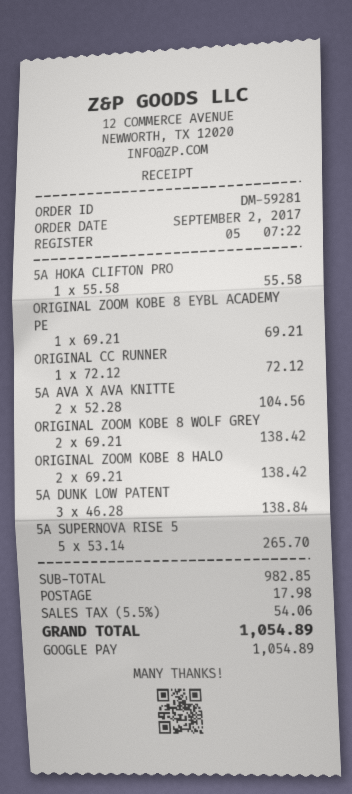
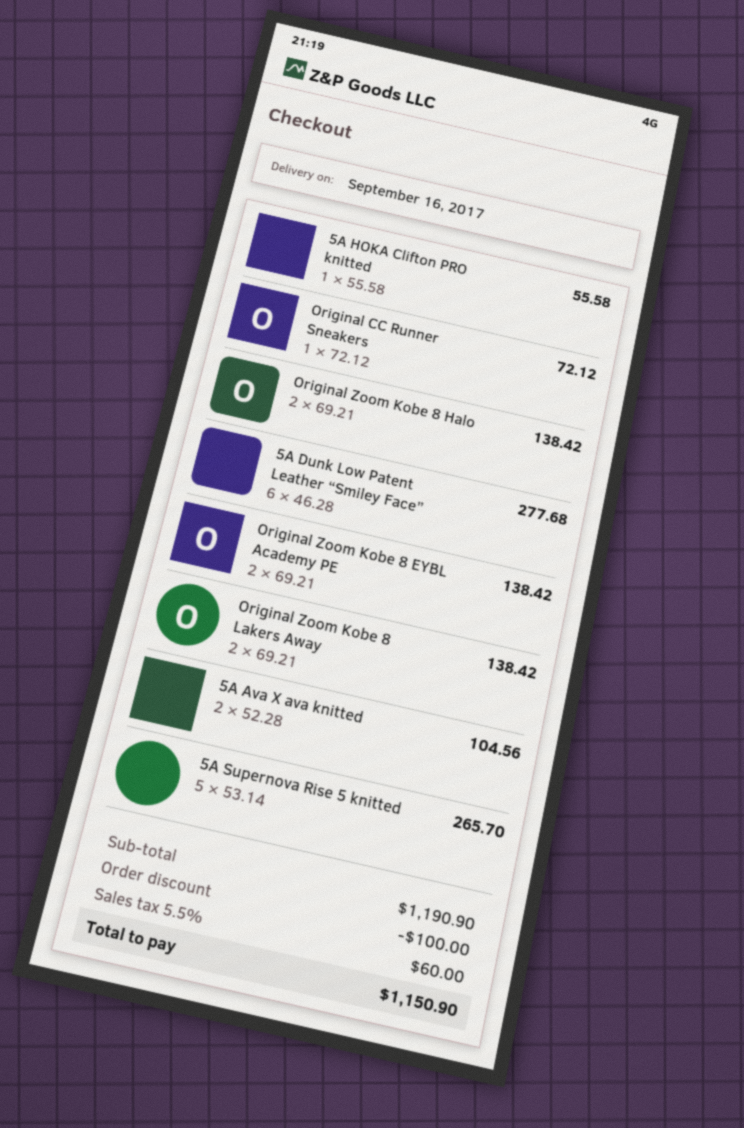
ORIGINAL ZOOM KOBE 8 EYBL ACADEMY PE: 1 x 69.21 = 69.21 -> 2 x 69.21 = 138.42
ORIGINAL ZOOM KOBE 8 WOLF GREY: 2 x 69.21 = 138.42 -> none
5A DUNK LOW PATENT: 3 x 46.28 = 138.84 -> 6 x 46.28 = 277.68
Original Zoom Kobe 8 Lakers Away: none -> 2 x 69.21 = 138.42
subtotal: 982.85 -> 1190.90
discount: none -> 100.00
shipping: 17.98 -> none
tax: 5.5% = 54.06 -> 5.5% = 60.00
total: 1054.89 -> 1150.90

